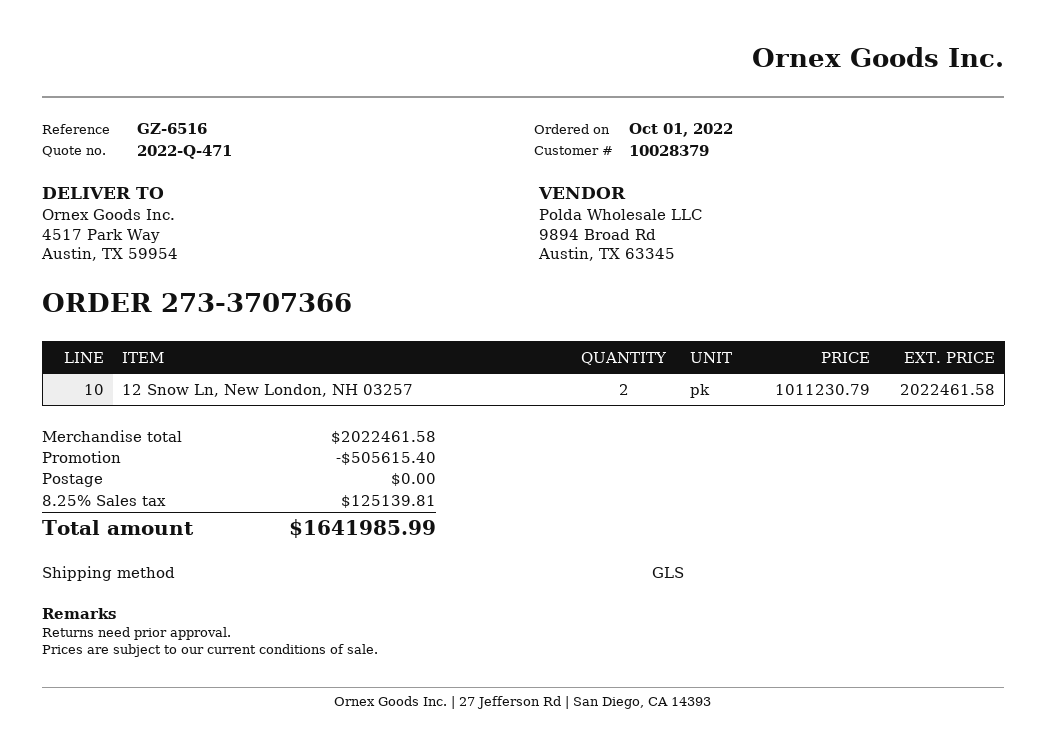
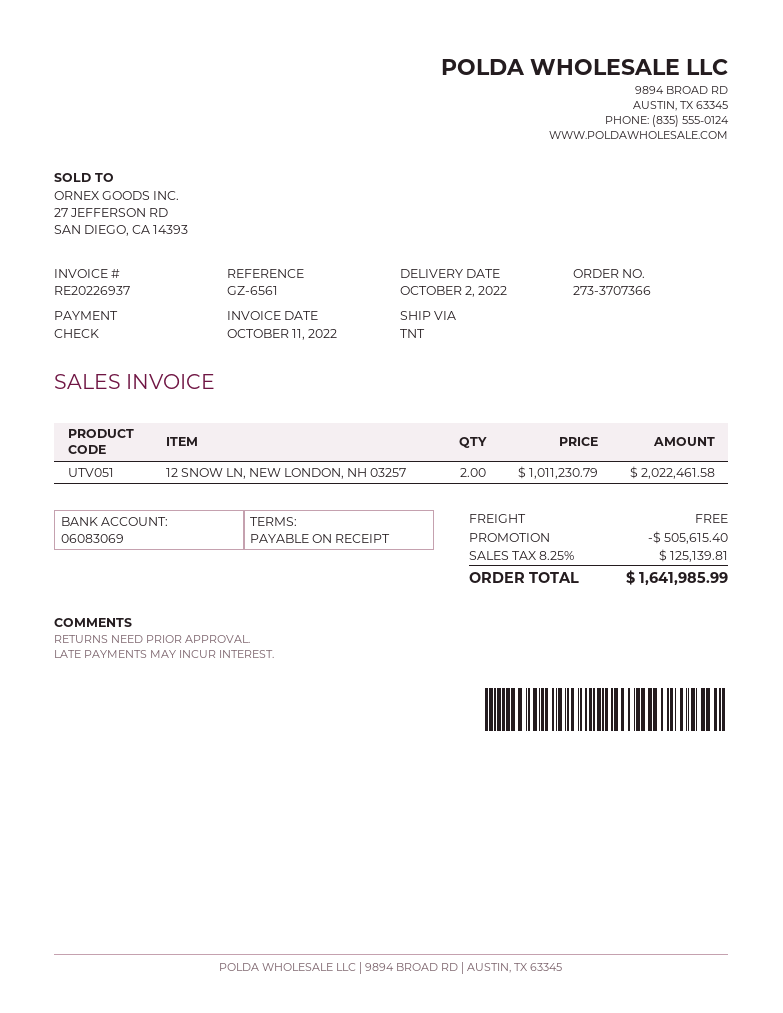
reference: GZ-6516 -> GZ-6561
shipping method: GLS -> TNT

